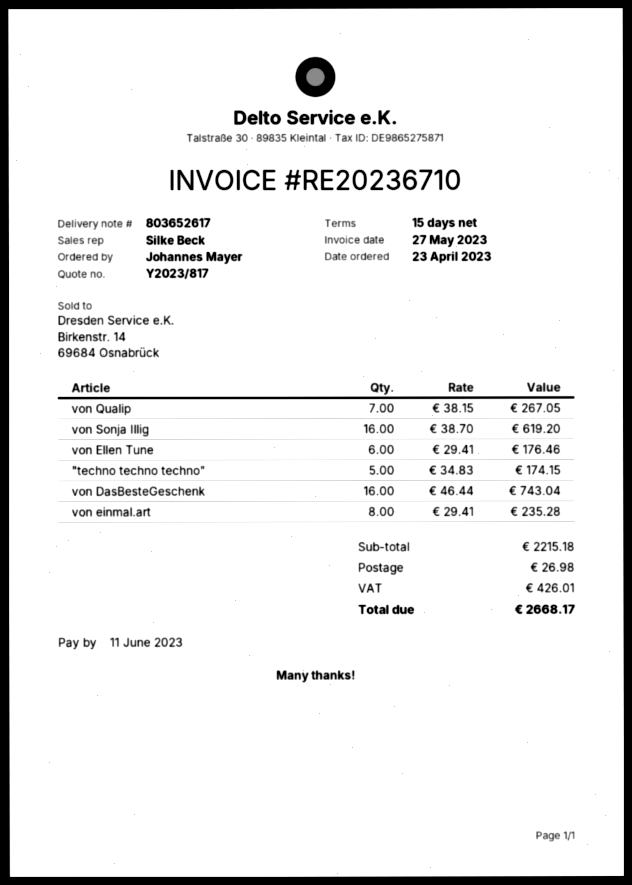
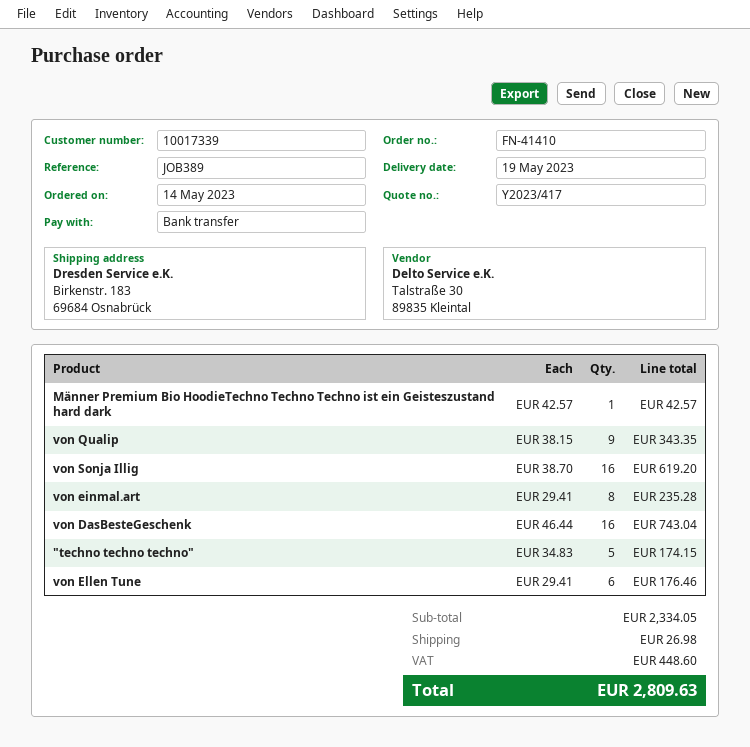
quote number: Y2023/817 -> Y2023/417
order date: 2023-04-23 -> 2023-05-14
von Qualip: 7 x 38.15 = 267.05 -> 9 x 38.15 = 343.35
Männer Premium Bio HoodieTechno Techno Techno ist ein Geisteszustand hard dark: none -> 1 x 42.57 = 42.57
subtotal: 2215.18 -> 2334.05
tax: 426.01 -> 448.60
total: 2668.17 -> 2809.63

